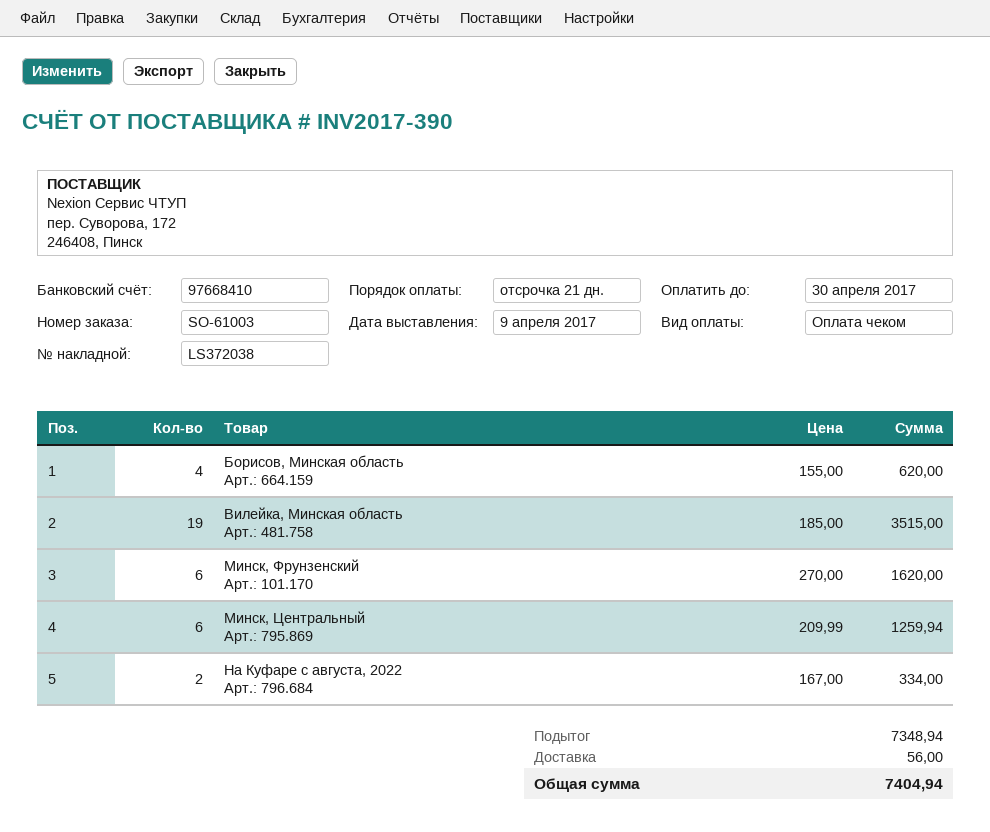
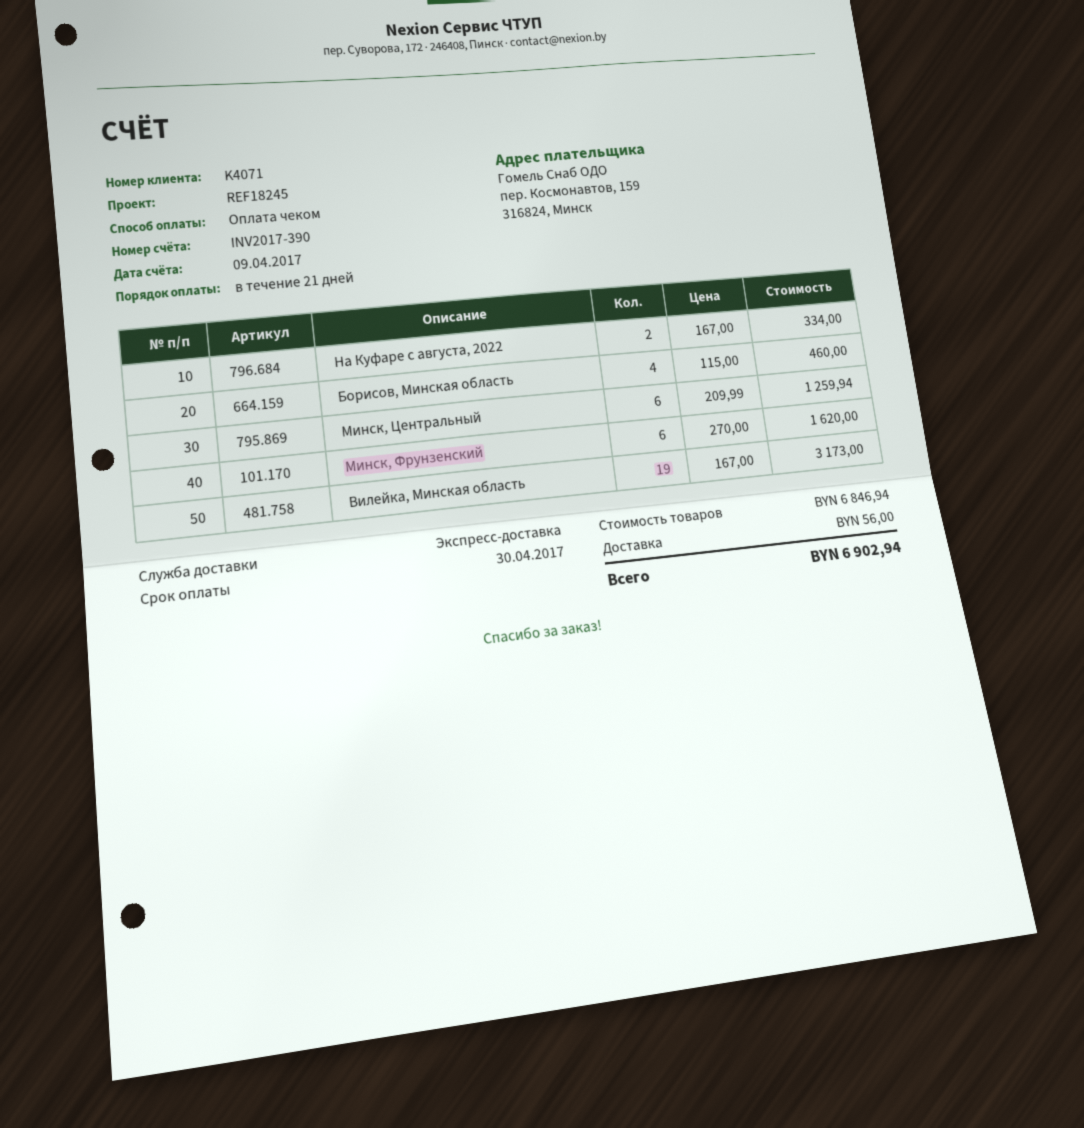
Борисов, Минская область: 4 x 155.00 = 620.00 -> 4 x 115.00 = 460.00
Вилейка, Минская область: 19 x 185.00 = 3515.00 -> 19 x 167.00 = 3173.00
subtotal: 7348.94 -> 6846.94
total: 7404.94 -> 6902.94

